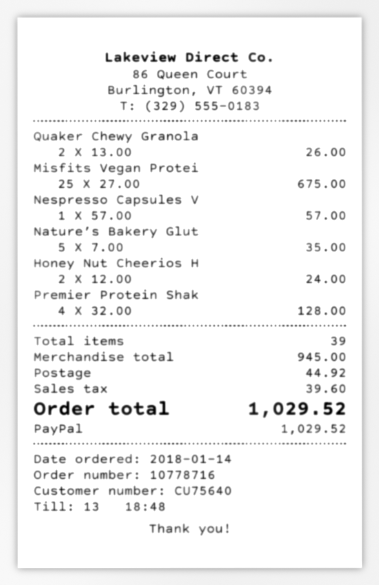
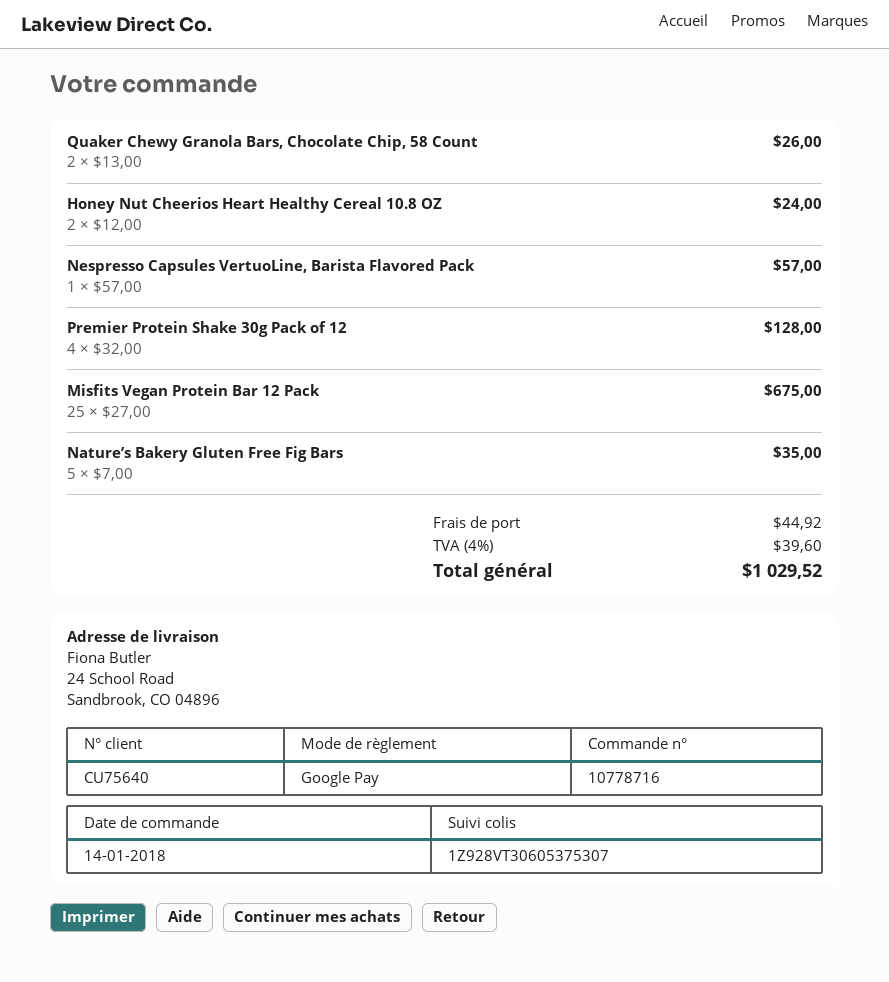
payment method: PayPal -> Google Pay

